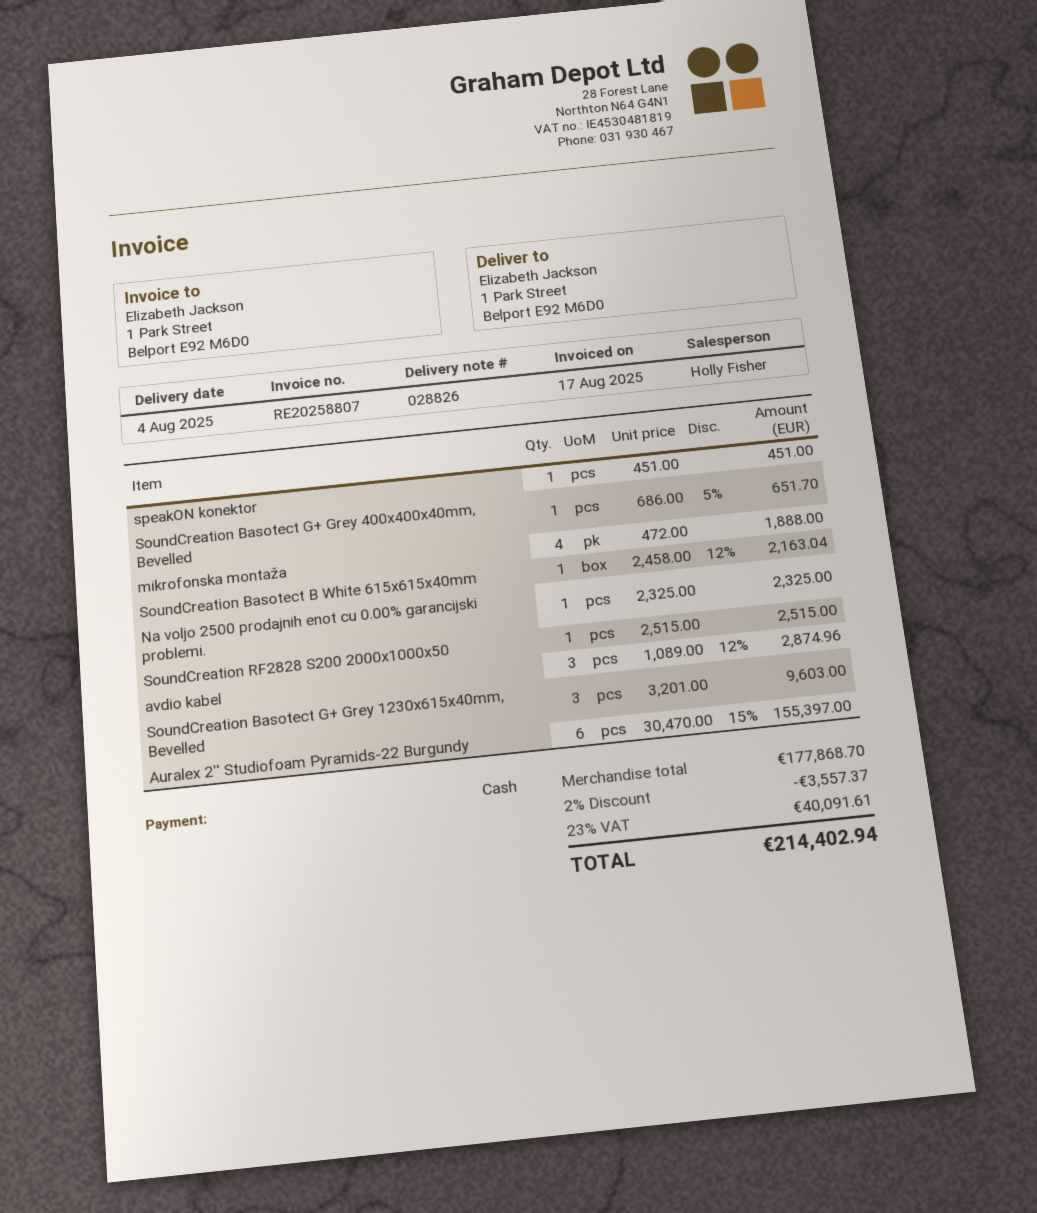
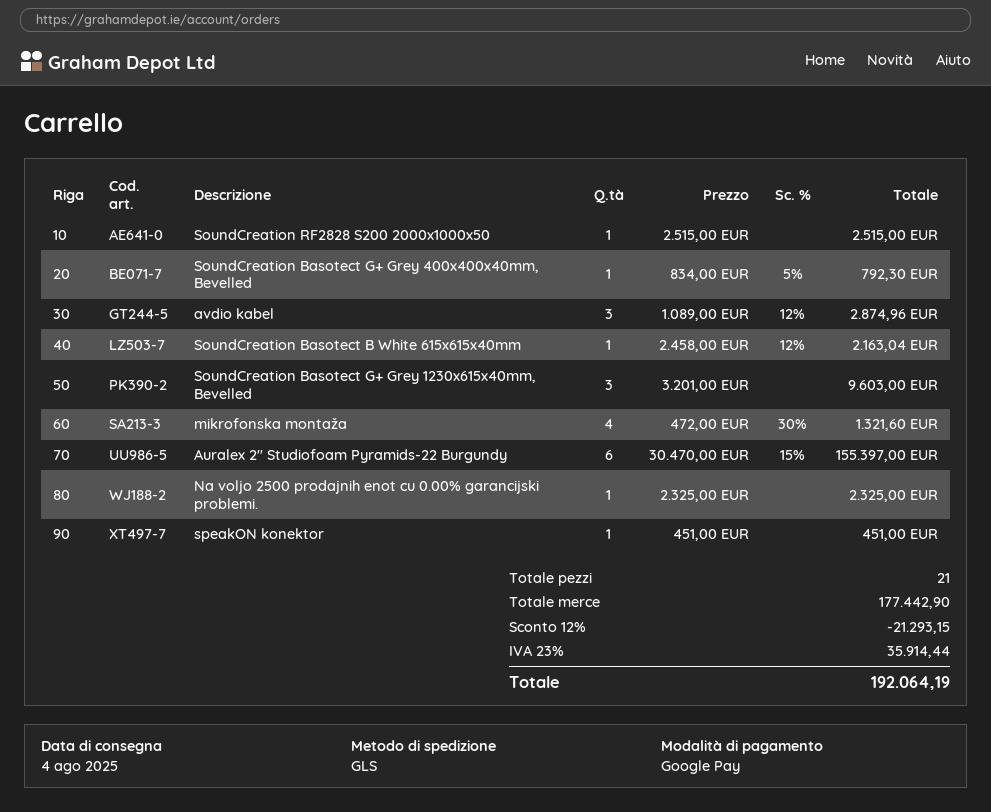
payment method: cash -> Google Pay
SoundCreation Basotect G+ Grey 400x400x40mm, Bevelled: 1 x 686.00 - 5% = 651.70 -> 1 x 834.00 - 5% = 792.30
mikrofonska montaža: 4 x 472.00 = 1888.00 -> 4 x 472.00 - 30% = 1321.60
subtotal: 177868.70 -> 177442.90
discount: 2% = 3557.37 -> 12% = 21293.15
tax: 23% = 40091.61 -> 23% = 35914.44
total: 214402.94 -> 192064.19

